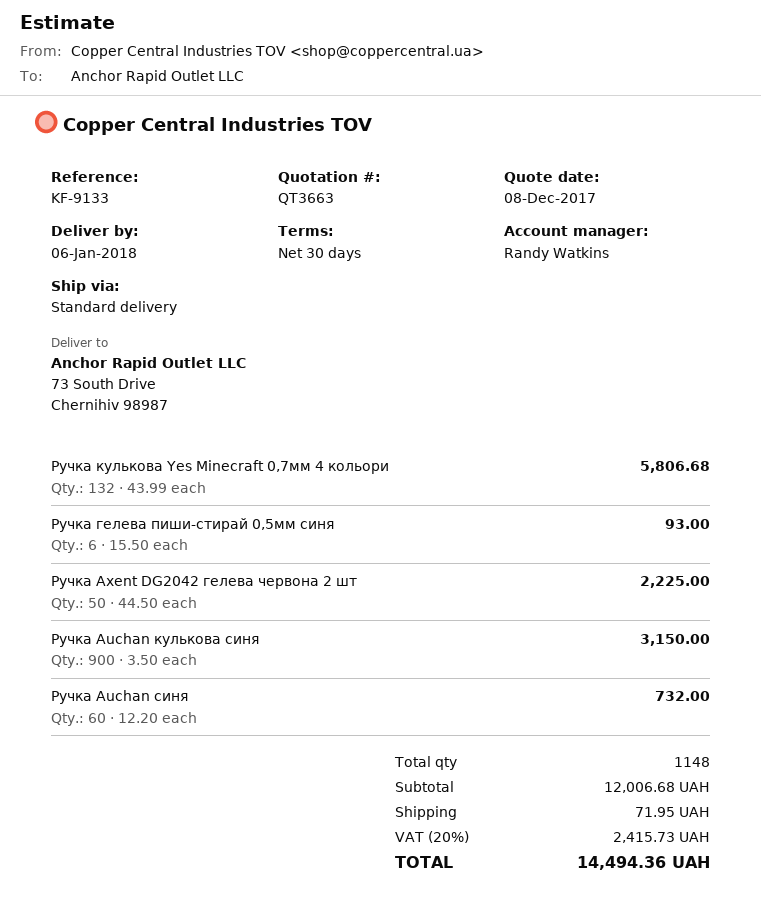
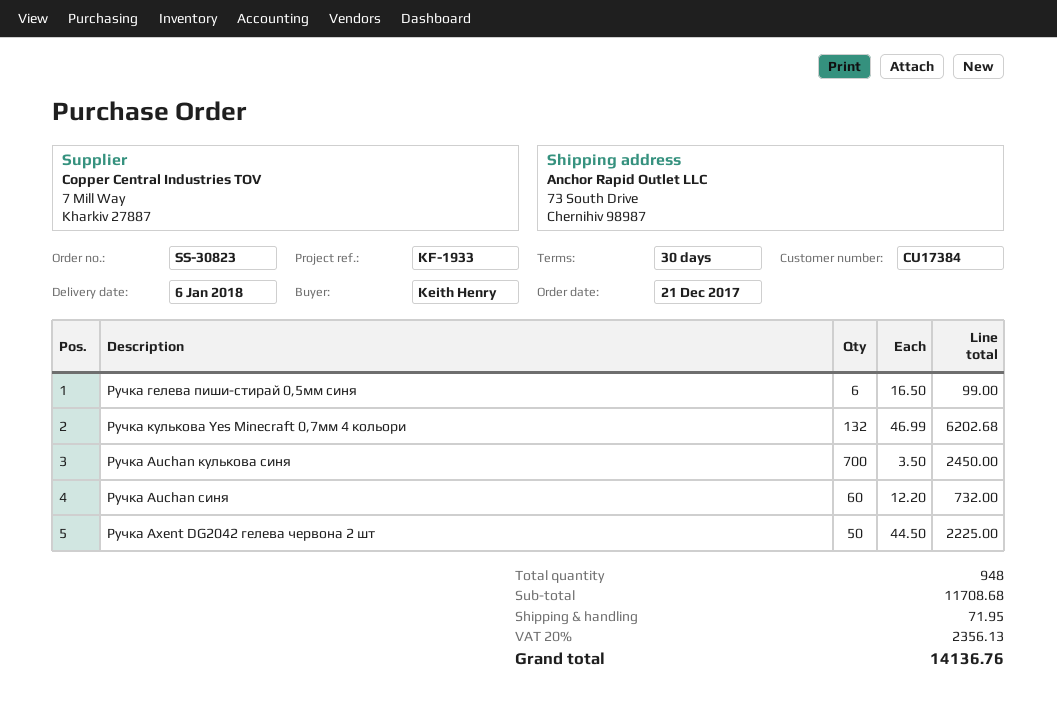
reference: KF-9133 -> KF-1933
Ручка кулькова Yes Minecraft 0,7мм 4 кольори: 132 x 43.99 = 5806.68 -> 132 x 46.99 = 6202.68
Ручка гелева пиши-стирай 0,5мм синя: 6 x 15.50 = 93.00 -> 6 x 16.50 = 99.00
Ручка Auchan кулькова синя: 900 x 3.50 = 3150.00 -> 700 x 3.50 = 2450.00
total quantity: 1148 -> 948
subtotal: 12006.68 -> 11708.68
tax: 20% = 2415.73 -> 20% = 2356.13
total: 14494.36 -> 14136.76

